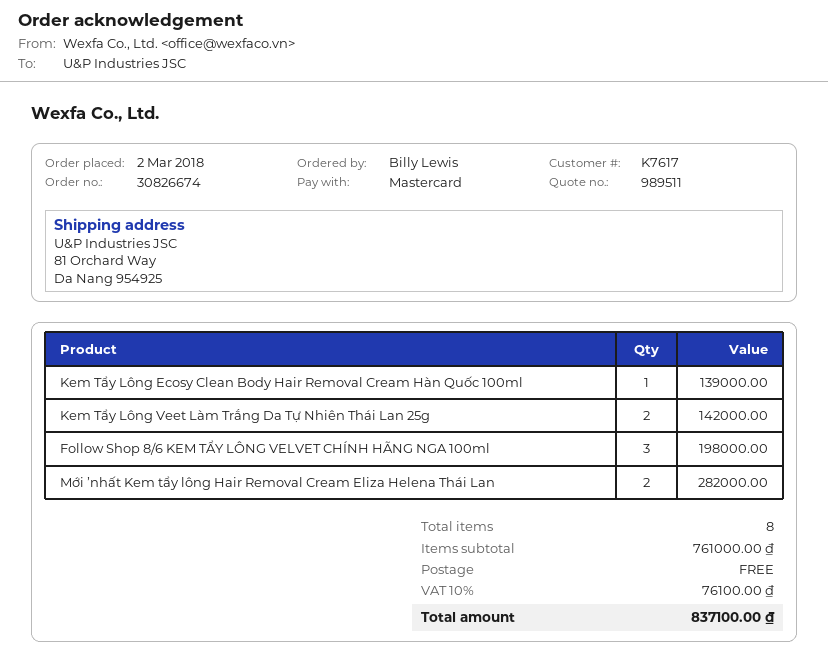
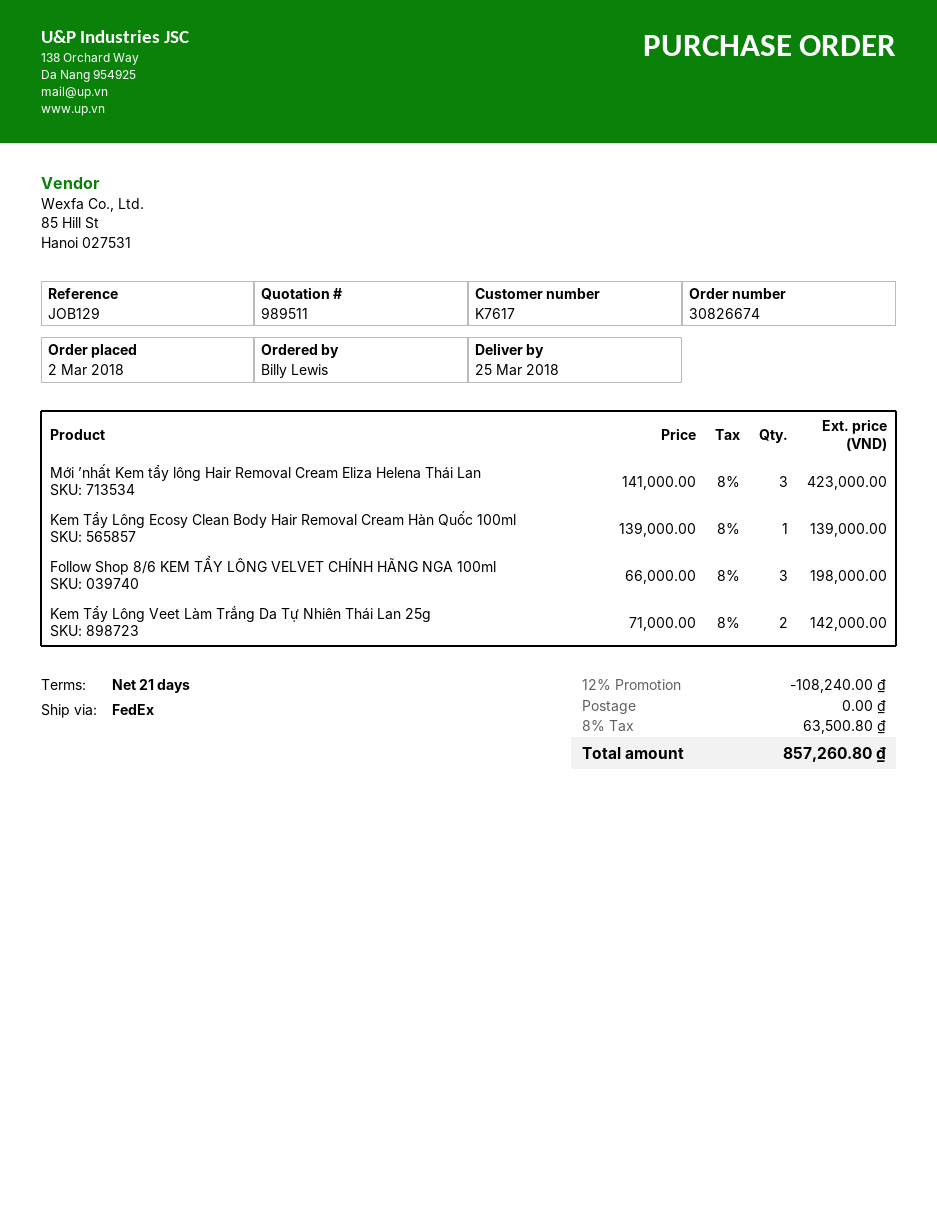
Mới ʼnhất Kem tẩy lông Hair Removal Cream Eliza Helena Thái Lan: 2 for 282000.00 -> 3 for 423000.00
discount: none -> 12% = 108240.00
tax: 10% = 76100.00 -> 8% = 63500.80
total: 837100.00 -> 857260.80

